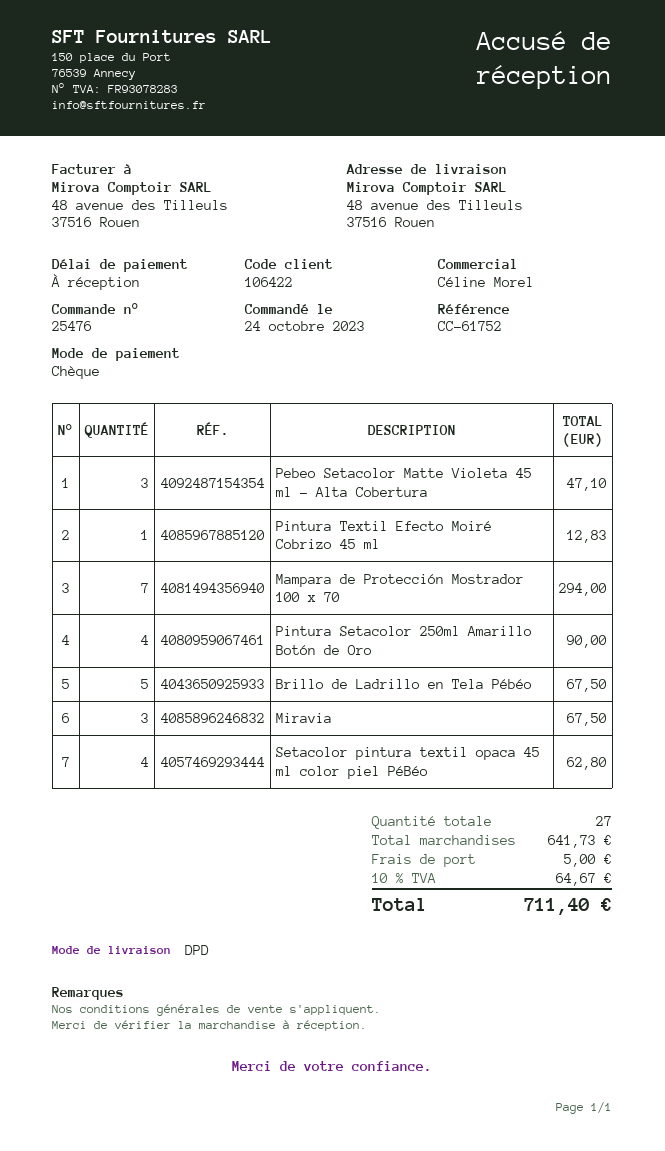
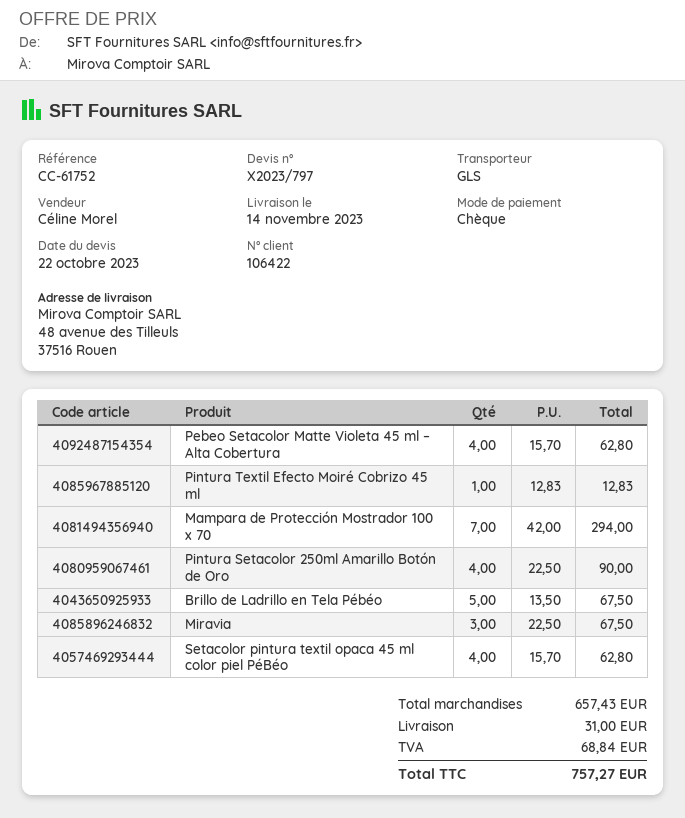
shipping method: DPD -> GLS
Pebeo Setacolor Matte Violeta 45 ml – Alta Cobertura: 3 for 47.10 -> 4 for 62.80
subtotal: 641.73 -> 657.43
shipping: 5.00 -> 31.00
tax: 64.67 -> 68.84
total: 711.40 -> 757.27

